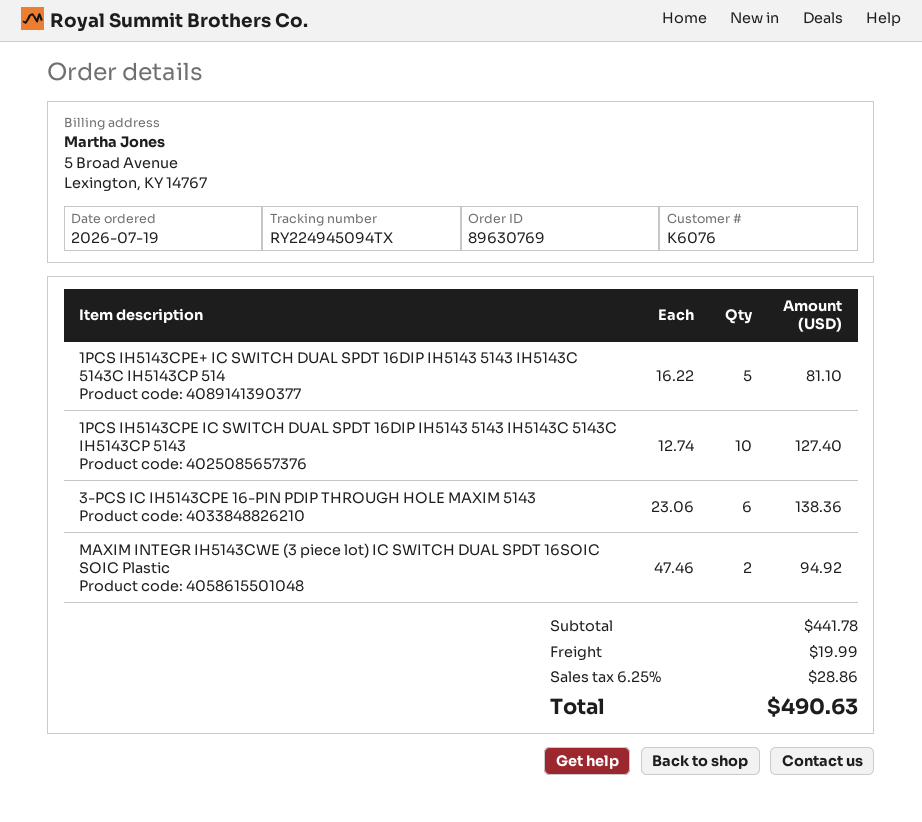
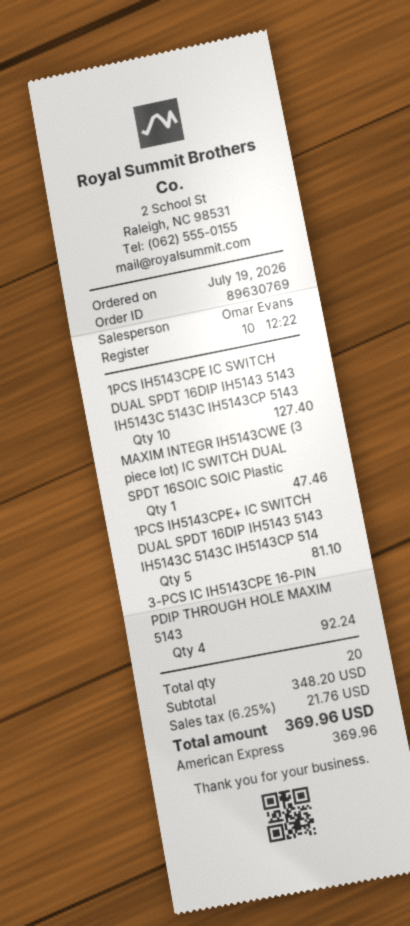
3-PCS IC IH5143CPE 16-PIN PDIP THROUGH HOLE MAXIM 5143: 6 for 138.36 -> 4 for 92.24
MAXIM INTEGR IH5143CWE (3 piece lot) IC SWITCH DUAL SPDT 16SOIC SOIC Plastic: 2 for 94.92 -> 1 for 47.46
subtotal: 441.78 -> 348.20
shipping: 19.99 -> none
tax: 6.25% = 28.86 -> 6.25% = 21.76
total: 490.63 -> 369.96

